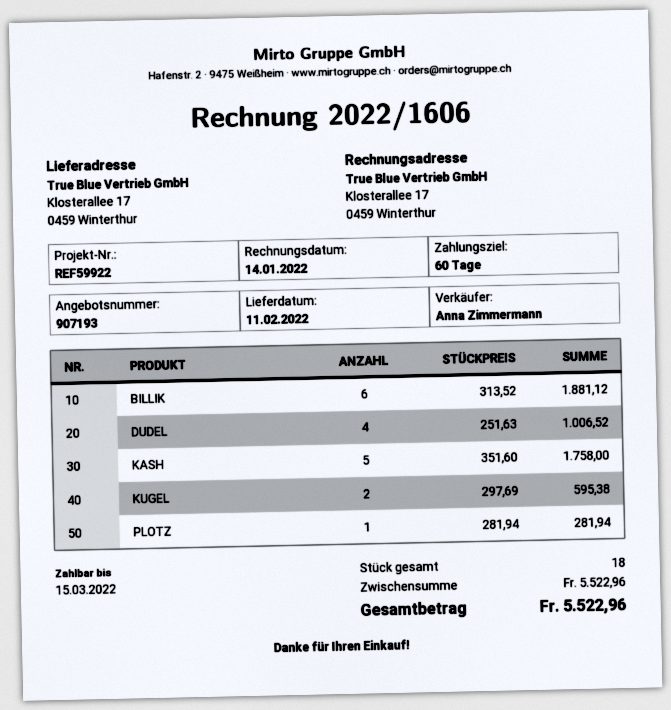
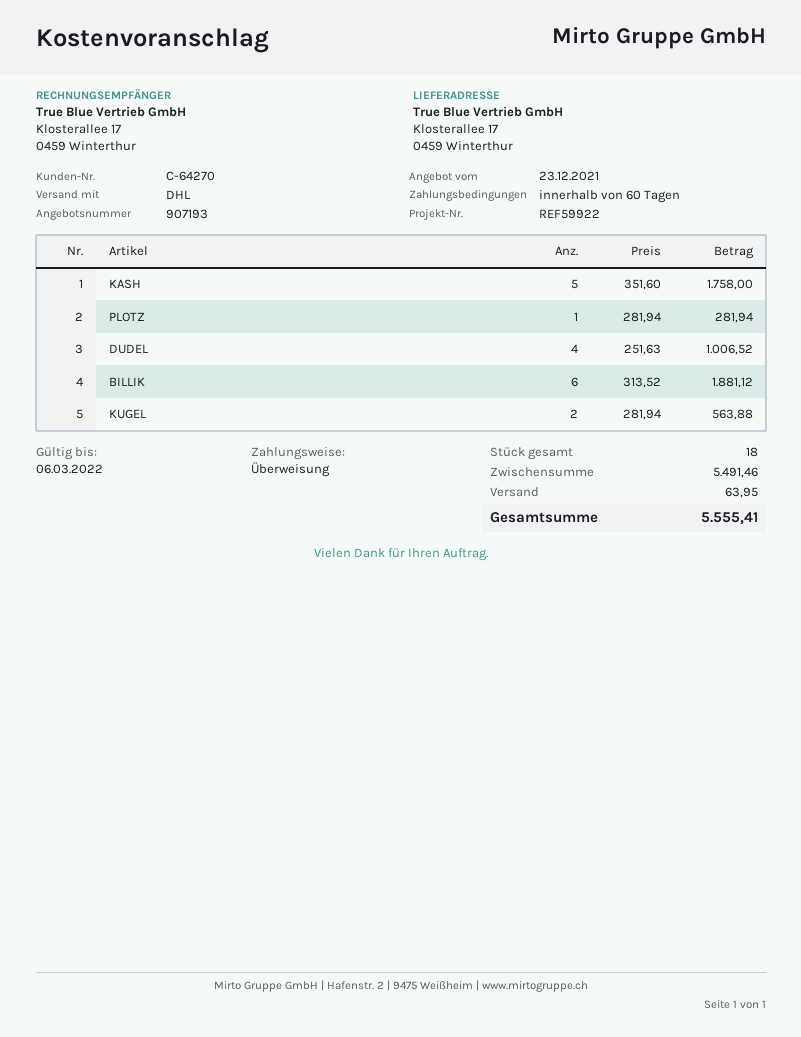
KUGEL: 2 x 297.69 = 595.38 -> 2 x 281.94 = 563.88
subtotal: 5522.96 -> 5491.46
shipping: none -> 63.95
total: 5522.96 -> 5555.41

